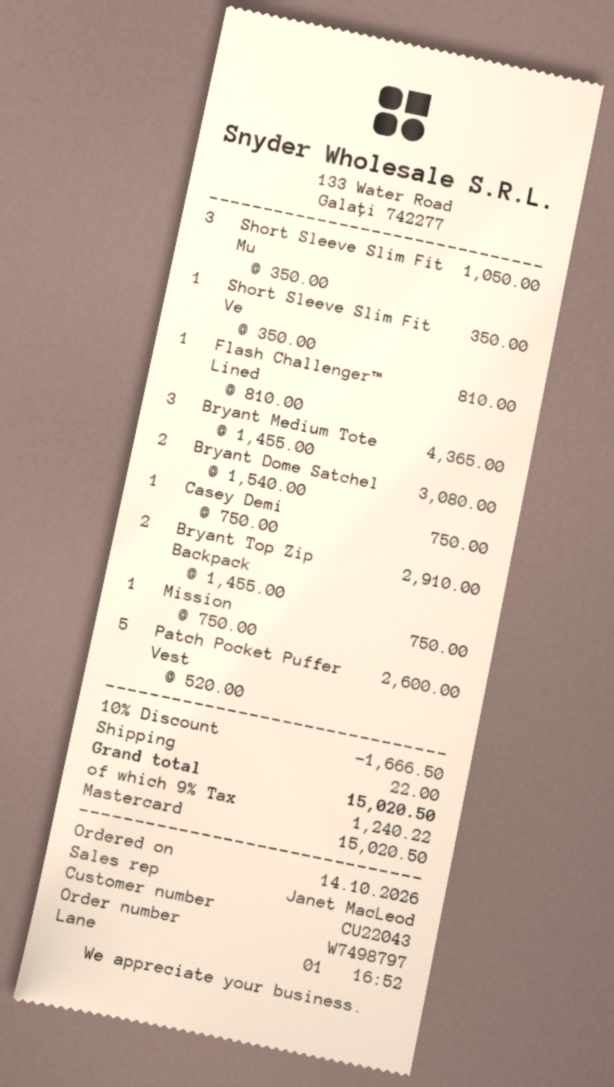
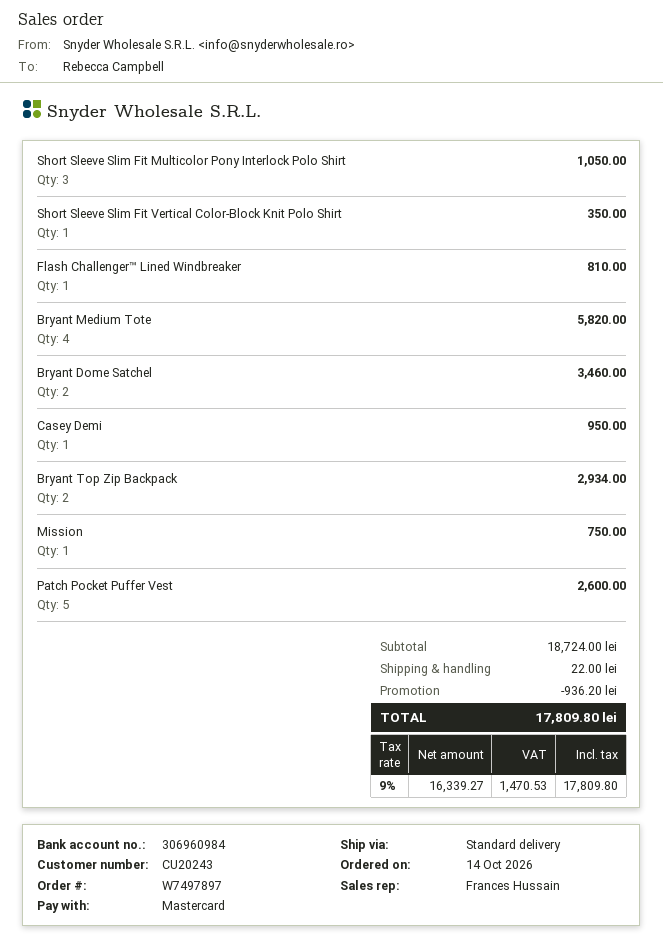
order number: W7498797 -> W7497897
customer number: CU22043 -> CU20243
sales rep: Janet MacLeod -> Frances Hussain
Bryant Medium Tote: 3 for 4365.00 -> 4 for 5820.00
Bryant Dome Satchel: 2 for 3080.00 -> 2 for 3460.00
Casey Demi: 1 for 750.00 -> 1 for 950.00
Bryant Top Zip Backpack: 2 for 2910.00 -> 2 for 2934.00
discount: 1666.50 -> 936.20
tax: 9% = 1240.22 -> 9% = 1470.53
total: 15020.50 -> 17809.80

